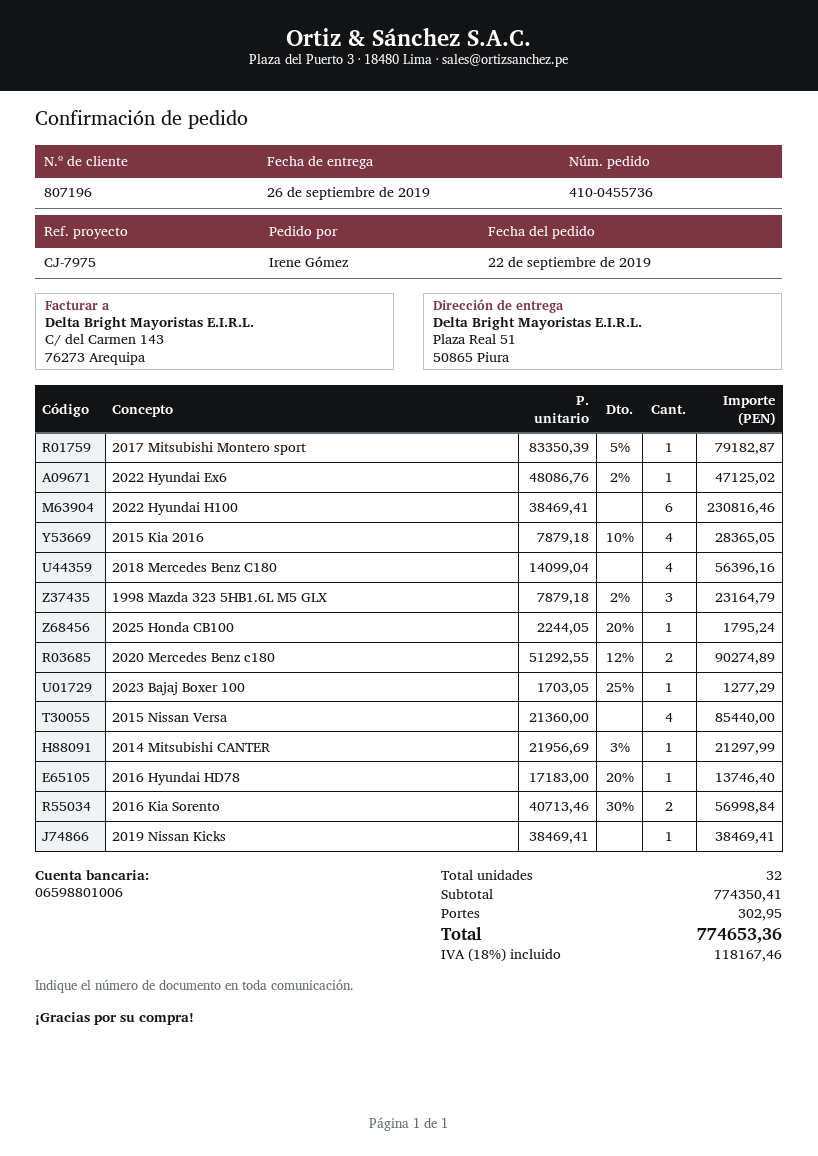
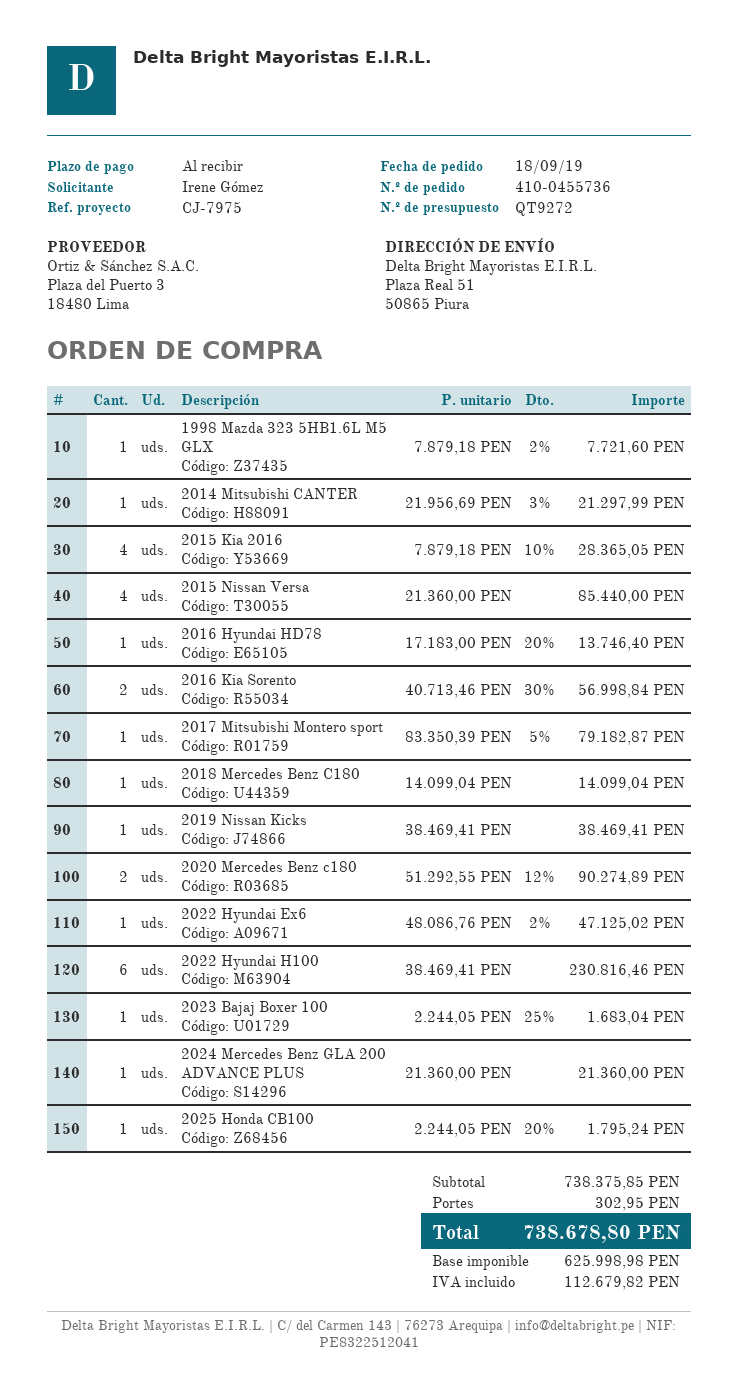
order date: 2019-09-22 -> 2019-09-18
2018 Mercedes Benz C180: 4 x 14099.04 = 56396.16 -> 1 x 14099.04 = 14099.04
1998 Mazda 323 5HB1.6L M5 GLX: 3 x 7879.18 - 2% = 23164.79 -> 1 x 7879.18 - 2% = 7721.60
2023 Bajaj Boxer 100: 1 x 1703.05 - 25% = 1277.29 -> 1 x 2244.05 - 25% = 1683.04
2024 Mercedes Benz GLA 200 ADVANCE PLUS: none -> 1 x 21360.00 = 21360.00
subtotal: 774350.41 -> 738375.85
tax: 118167.46 -> 112679.82
total: 774653.36 -> 738678.80

